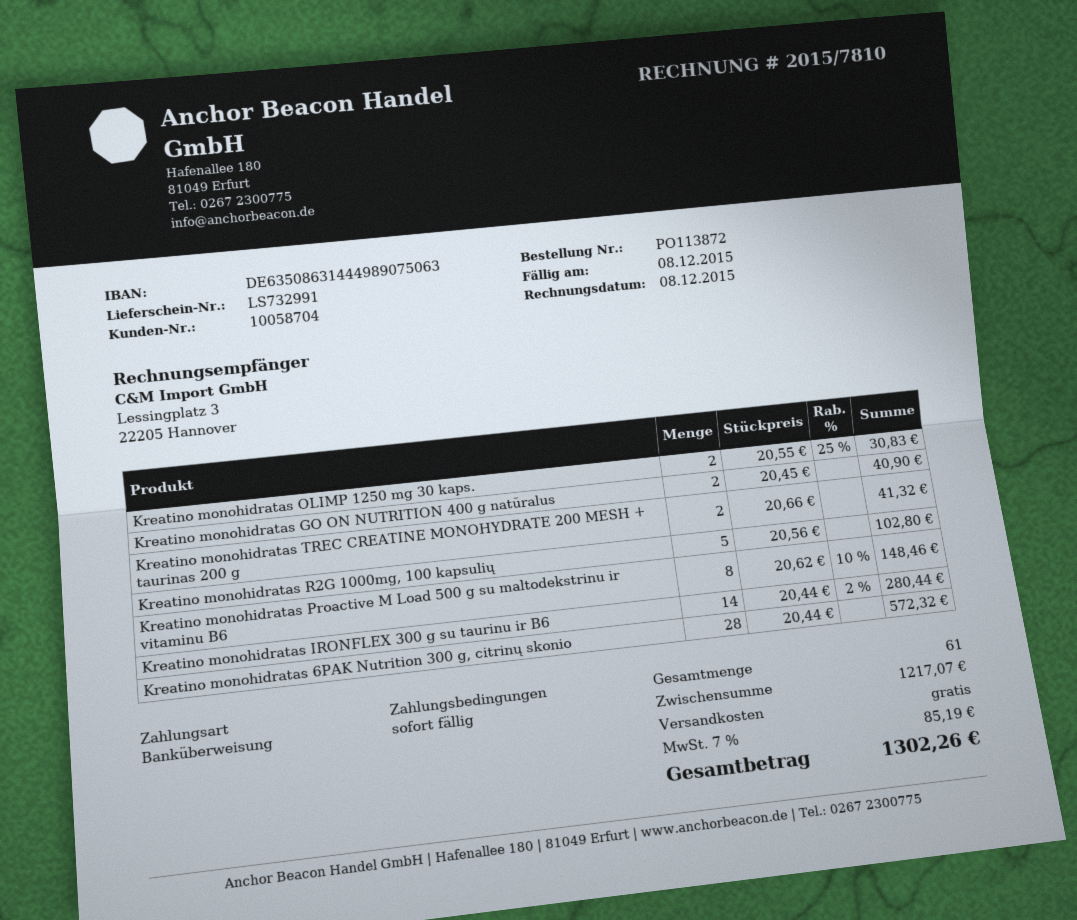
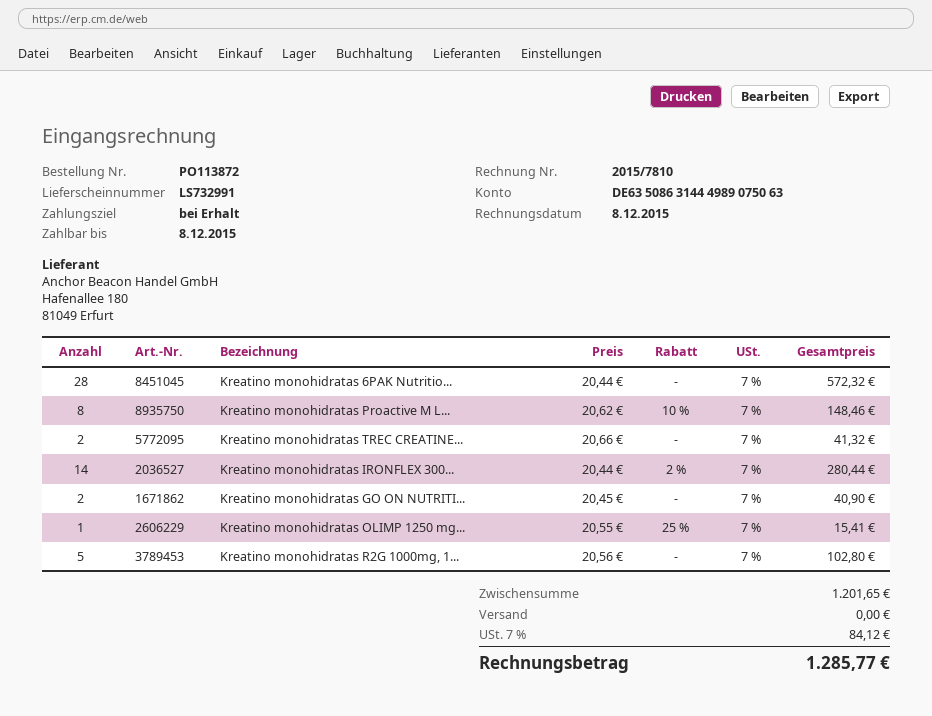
Kreatino monohidratas OLIMP 1250 mg 30 kaps.: 2 x 20.55 - 25% = 30.83 -> 1 x 20.55 - 25% = 15.41
subtotal: 1217.07 -> 1201.65
tax: 7% = 85.19 -> 7% = 84.12
total: 1302.26 -> 1285.77

